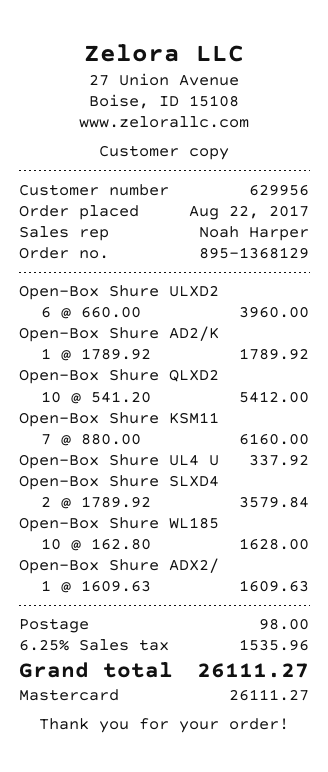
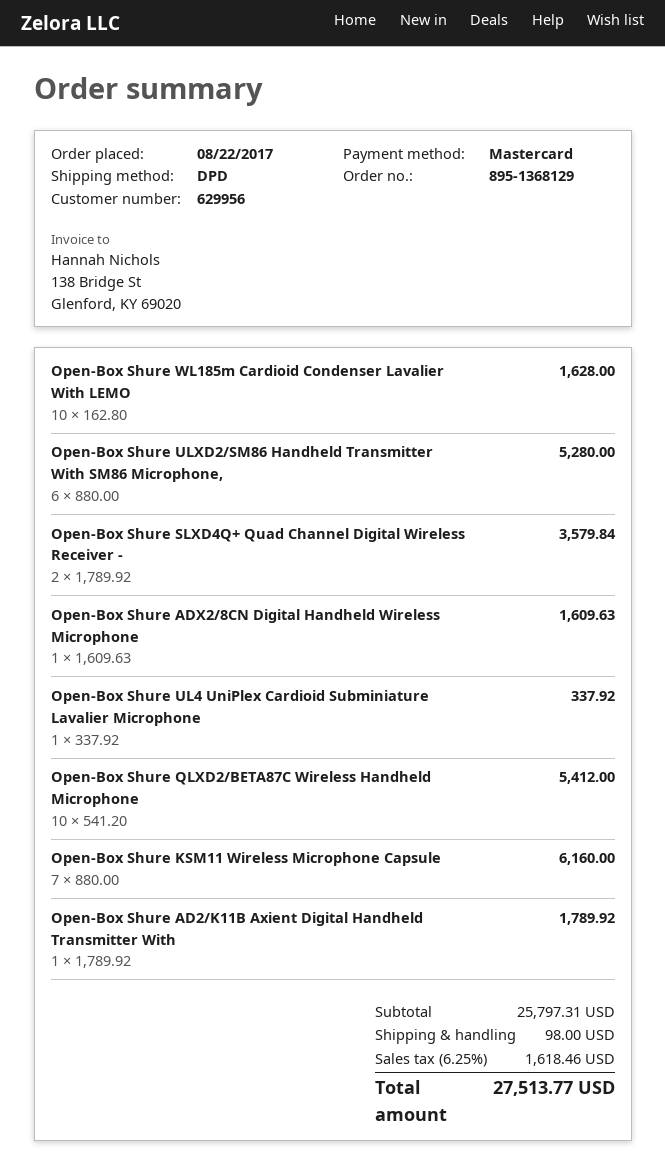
Open-Box Shure ULXD2: 6 x 660.00 = 3960.00 -> 6 x 880.00 = 5280.00
tax: 6.25% = 1535.96 -> 6.25% = 1618.46
total: 26111.27 -> 27513.77

